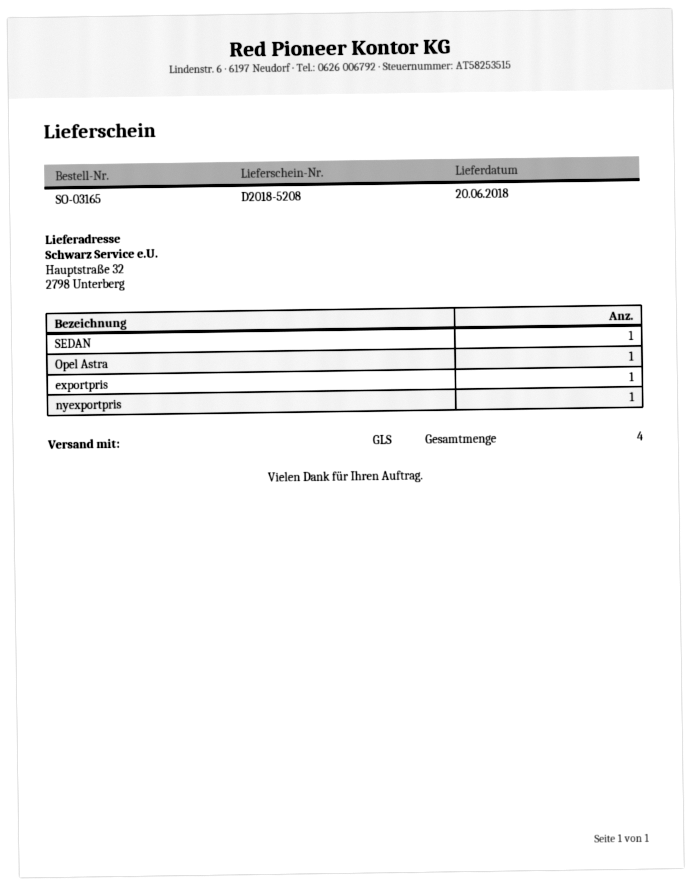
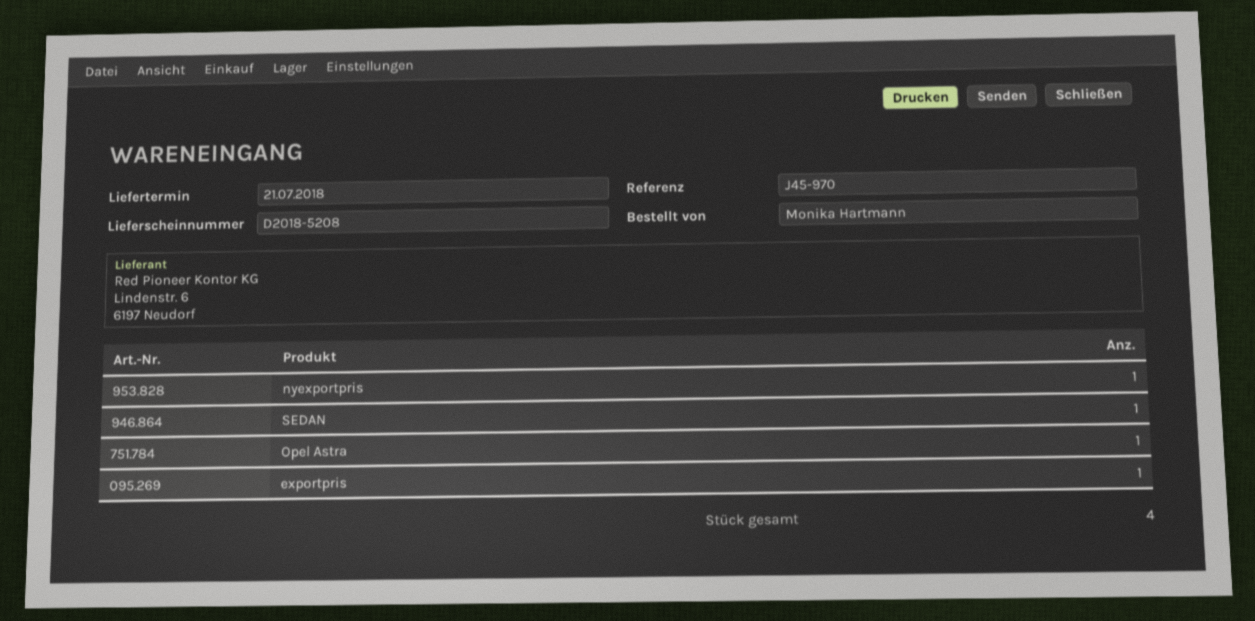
delivery date: 2018-06-20 -> 2018-07-21

